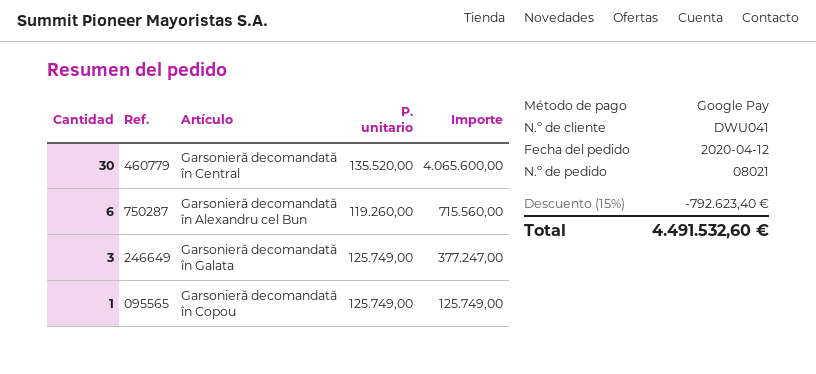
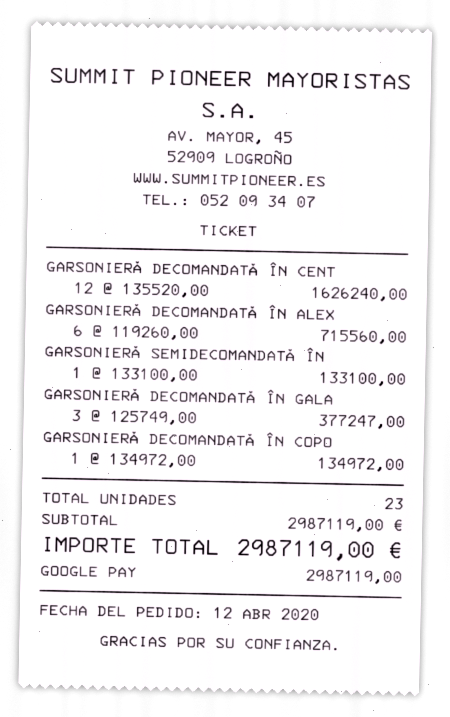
Garsonieră decomandată în Central: 30 x 135520.00 = 4065600.00 -> 12 x 135520.00 = 1626240.00
Garsonieră decomandată în Copou: 1 x 125749.00 = 125749.00 -> 1 x 134972.00 = 134972.00
GARSONIERĂ SEMIDECOMANDATĂ ÎN: none -> 1 x 133100.00 = 133100.00
discount: 15% = 792623.40 -> none
total: 4491532.60 -> 2987119.00

